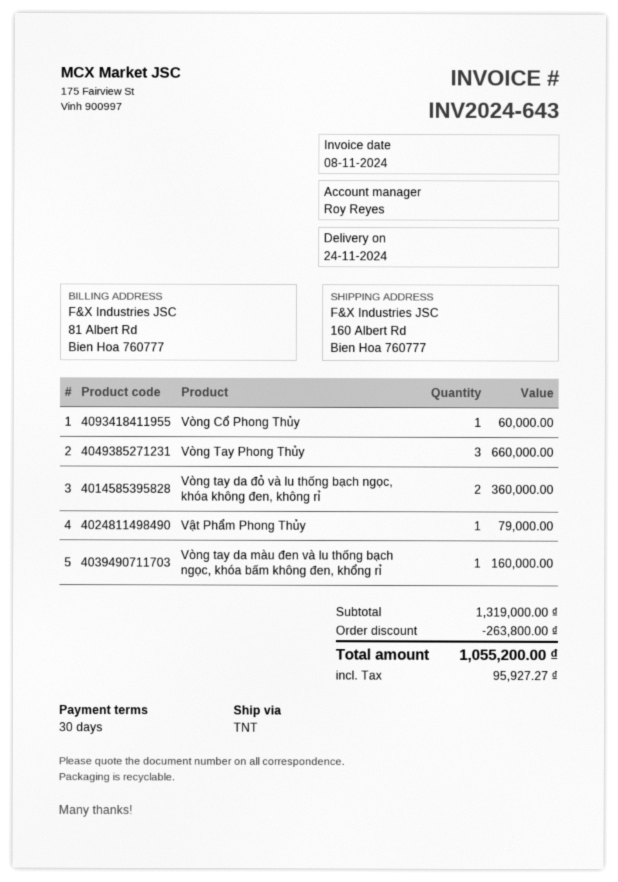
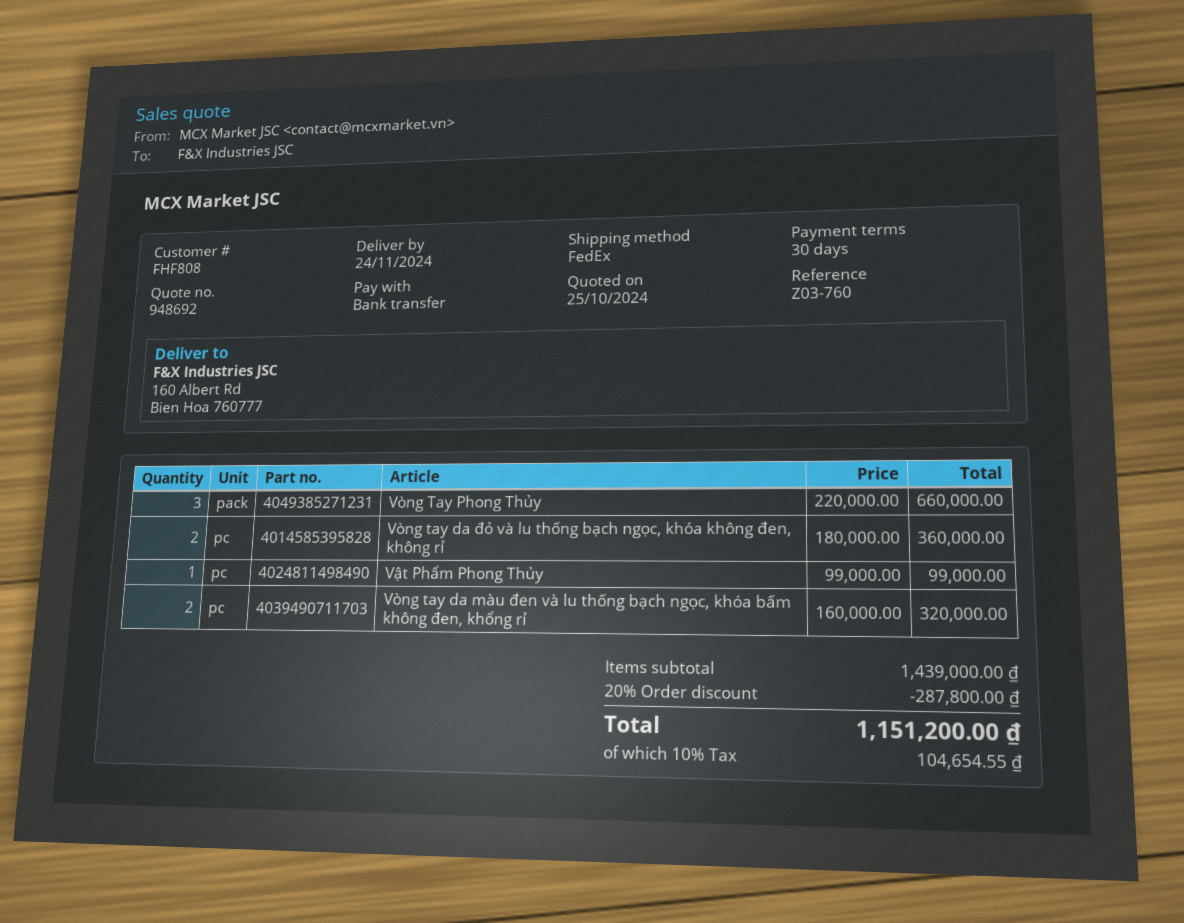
shipping method: TNT -> FedEx
Vòng Cổ Phong Thủy: 1 for 60000.00 -> none
Vật Phẩm Phong Thủy: 1 for 79000.00 -> 1 for 99000.00
Vòng tay da màu đen và lu thống bạch ngọc, khóa bấm không đen, khổng rỉ: 1 for 160000.00 -> 2 for 320000.00
subtotal: 1319000.00 -> 1439000.00
discount: 263800.00 -> 287800.00
tax: 95927.27 -> 104654.55
total: 1055200.00 -> 1151200.00

